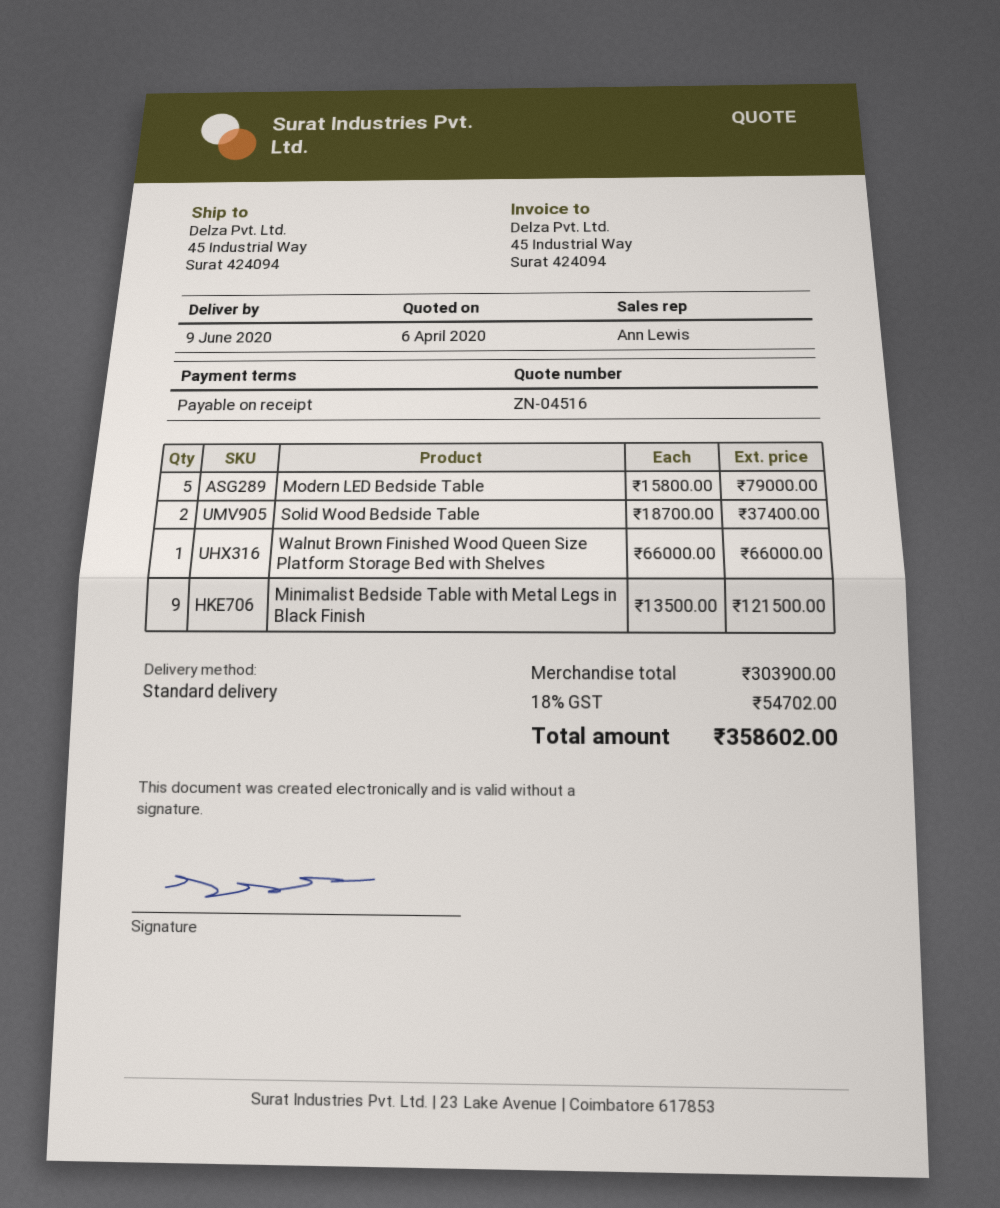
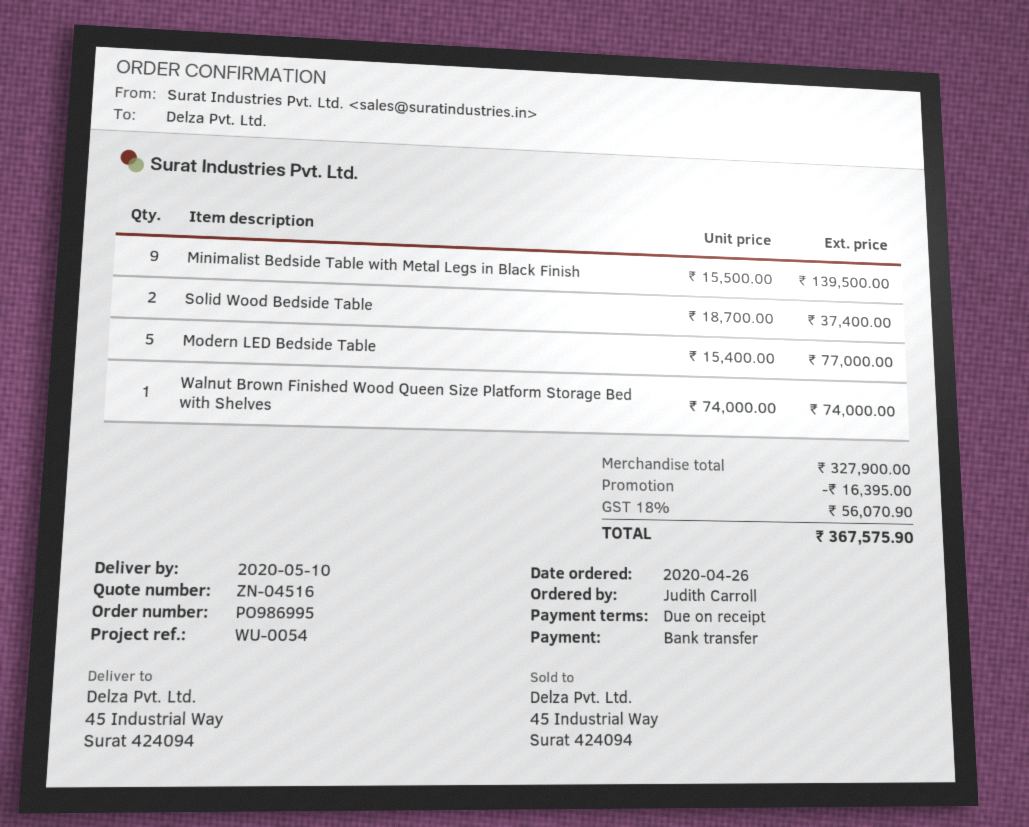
delivery date: 2020-06-09 -> 2020-05-10
Modern LED Bedside Table: 5 x 15800.00 = 79000.00 -> 5 x 15400.00 = 77000.00
Walnut Brown Finished Wood Queen Size Platform Storage Bed with Shelves: 1 x 66000.00 = 66000.00 -> 1 x 74000.00 = 74000.00
Minimalist Bedside Table with Metal Legs in Black Finish: 9 x 13500.00 = 121500.00 -> 9 x 15500.00 = 139500.00
subtotal: 303900.00 -> 327900.00
discount: none -> 16395.00
tax: 18% = 54702.00 -> 18% = 56070.90
total: 358602.00 -> 367575.90

